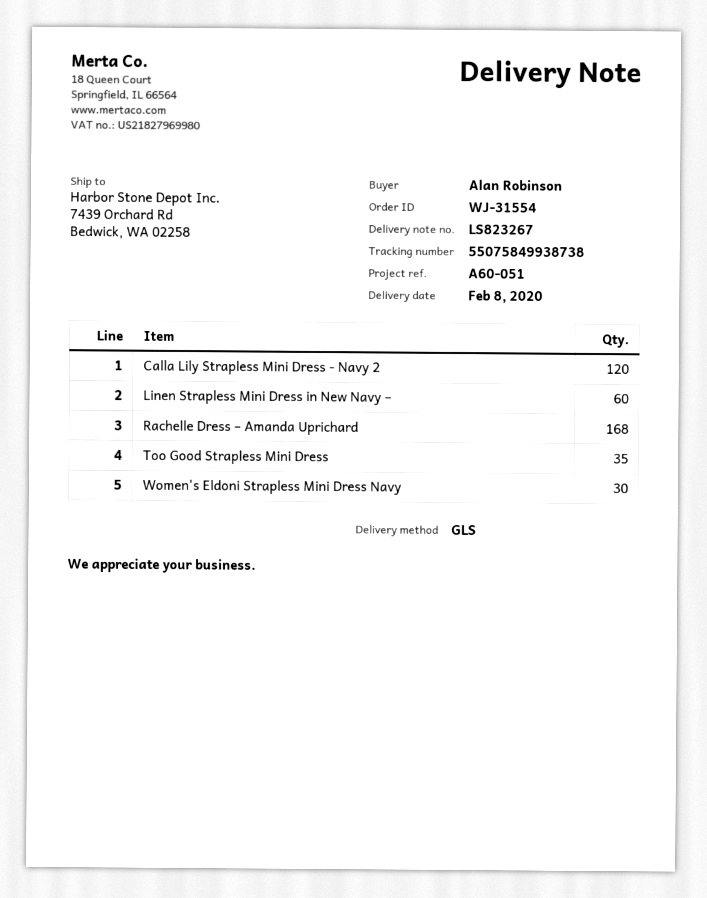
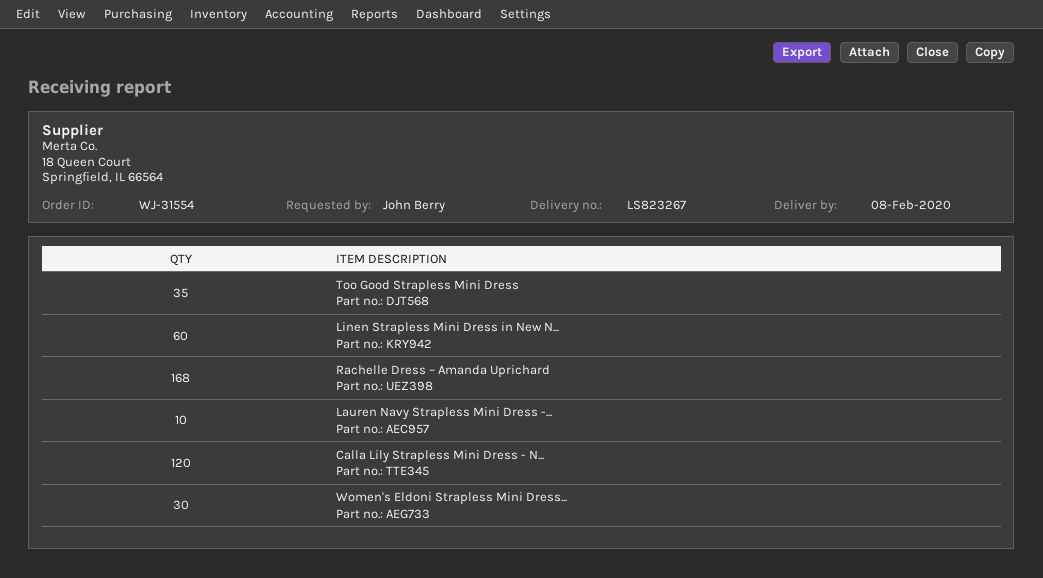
ordered by: Alan Robinson -> John Berry
Lauren Navy Strapless Mini Dress -...: none -> 10

